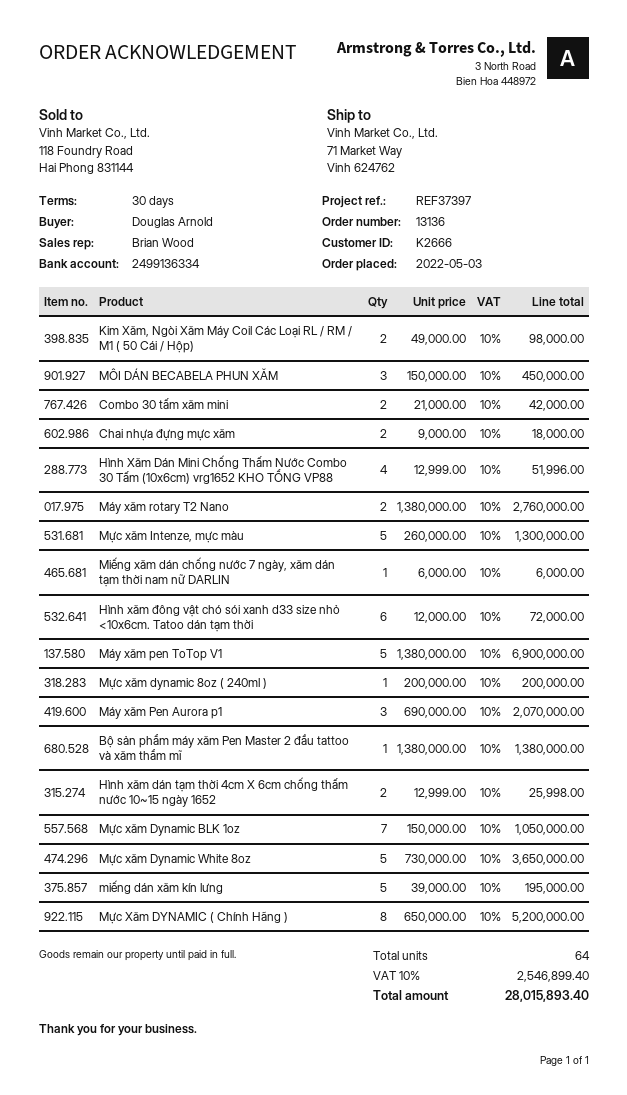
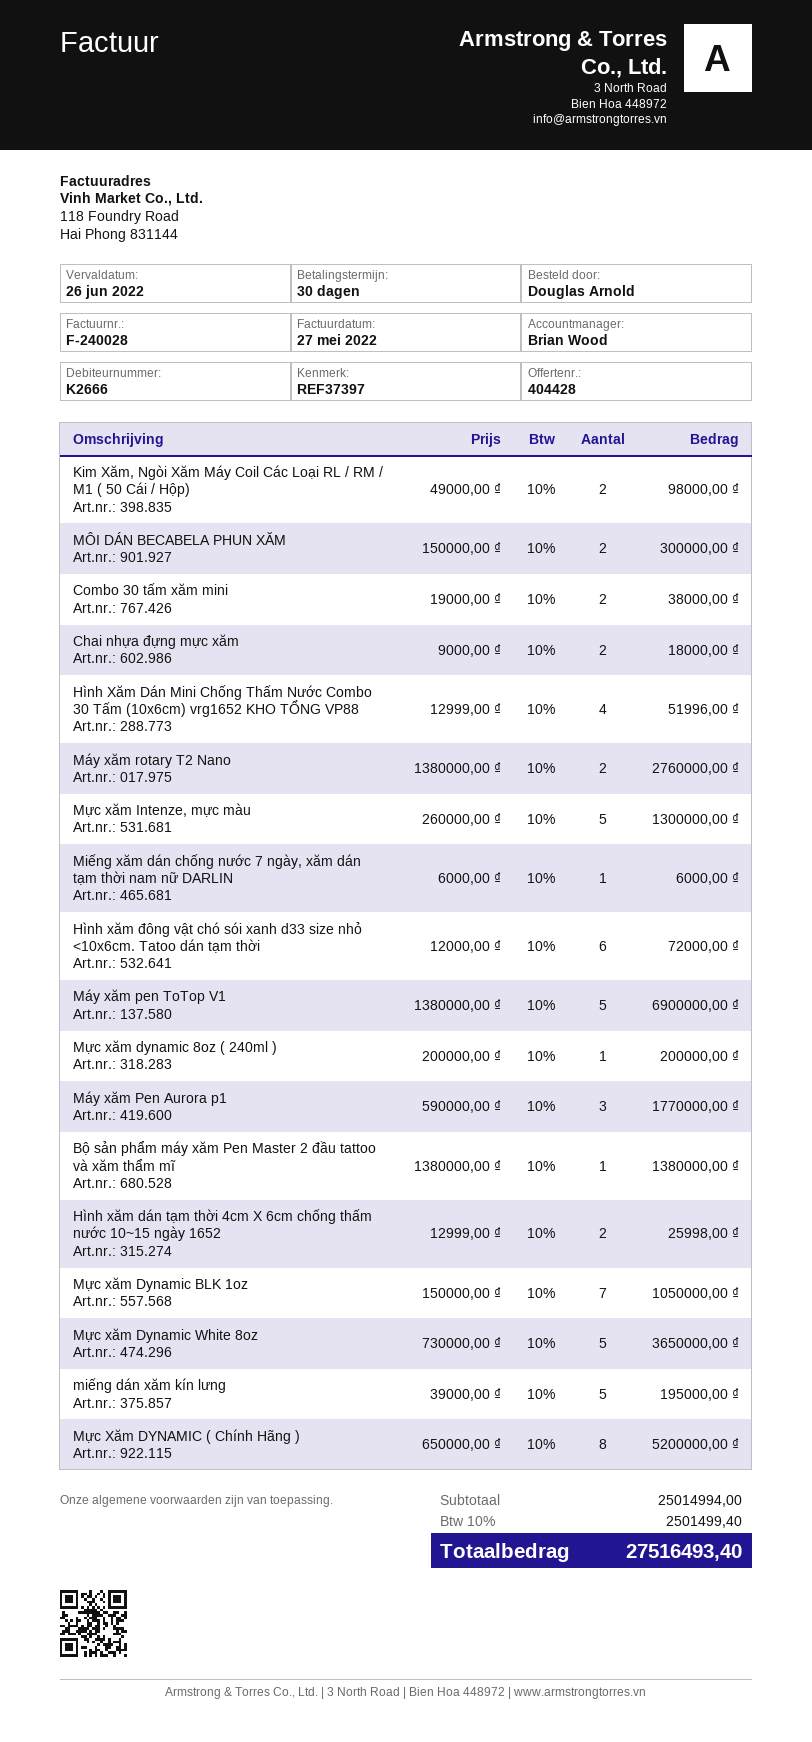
MÔI DÁN BECABELA PHUN XĂM: 3 x 150000.00 = 450000.00 -> 2 x 150000.00 = 300000.00
Combo 30 tấm xăm mini: 2 x 21000.00 = 42000.00 -> 2 x 19000.00 = 38000.00
Máy xăm Pen Aurora p1: 3 x 690000.00 = 2070000.00 -> 3 x 590000.00 = 1770000.00
tax: 10% = 2546899.40 -> 10% = 2501499.40
total: 28015893.40 -> 27516493.40

